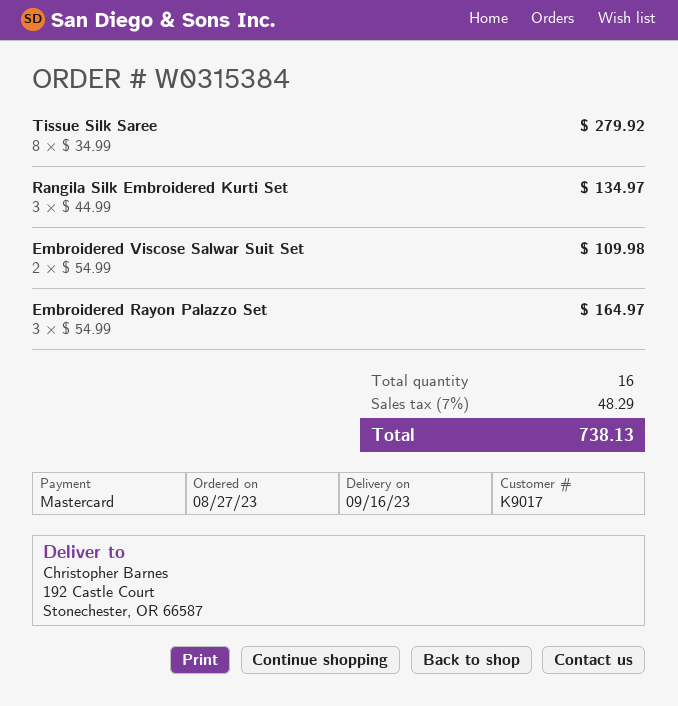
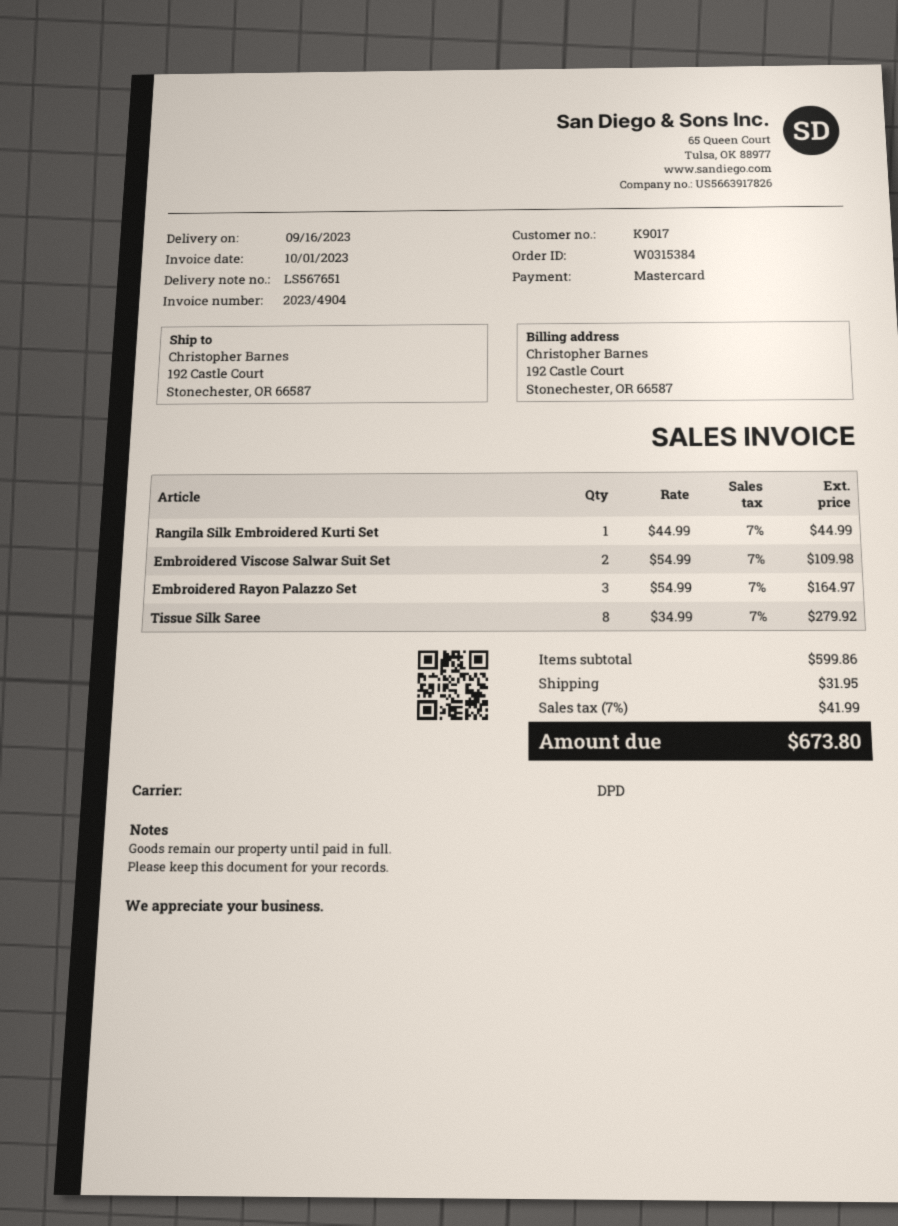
Rangila Silk Embroidered Kurti Set: 3 x 44.99 = 134.97 -> 1 x 44.99 = 44.99
shipping: none -> 31.95
tax: 7% = 48.29 -> 7% = 41.99
total: 738.13 -> 673.80

